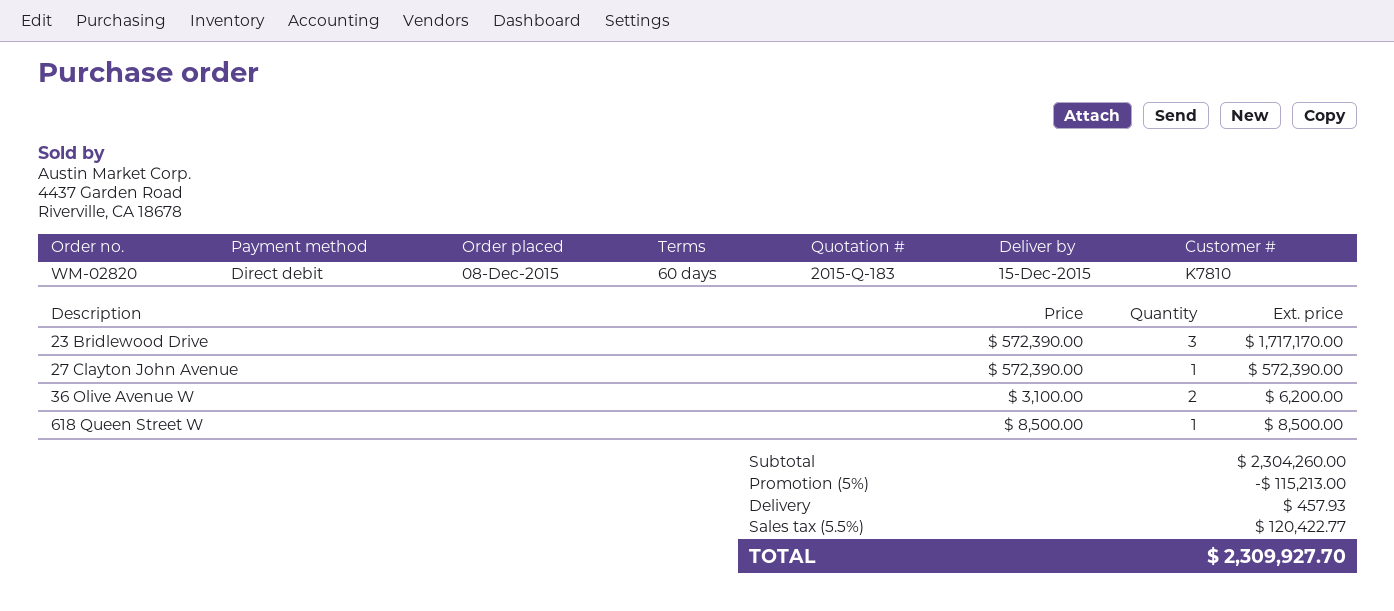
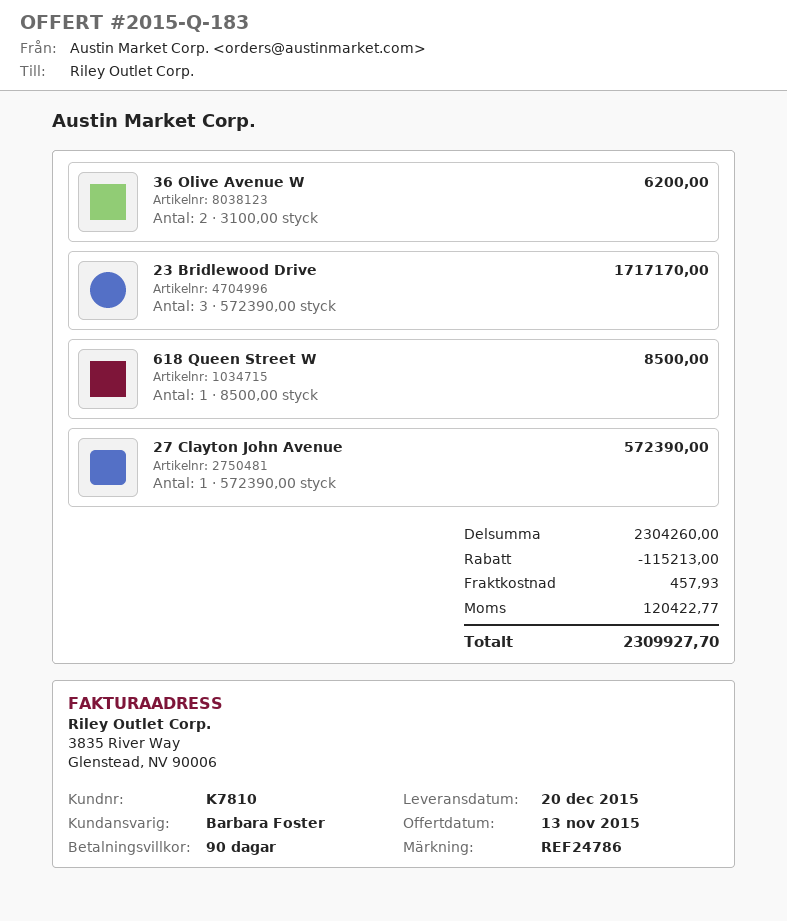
delivery date: 2015-12-15 -> 2015-12-20
payment terms: 60 days -> 90 days

